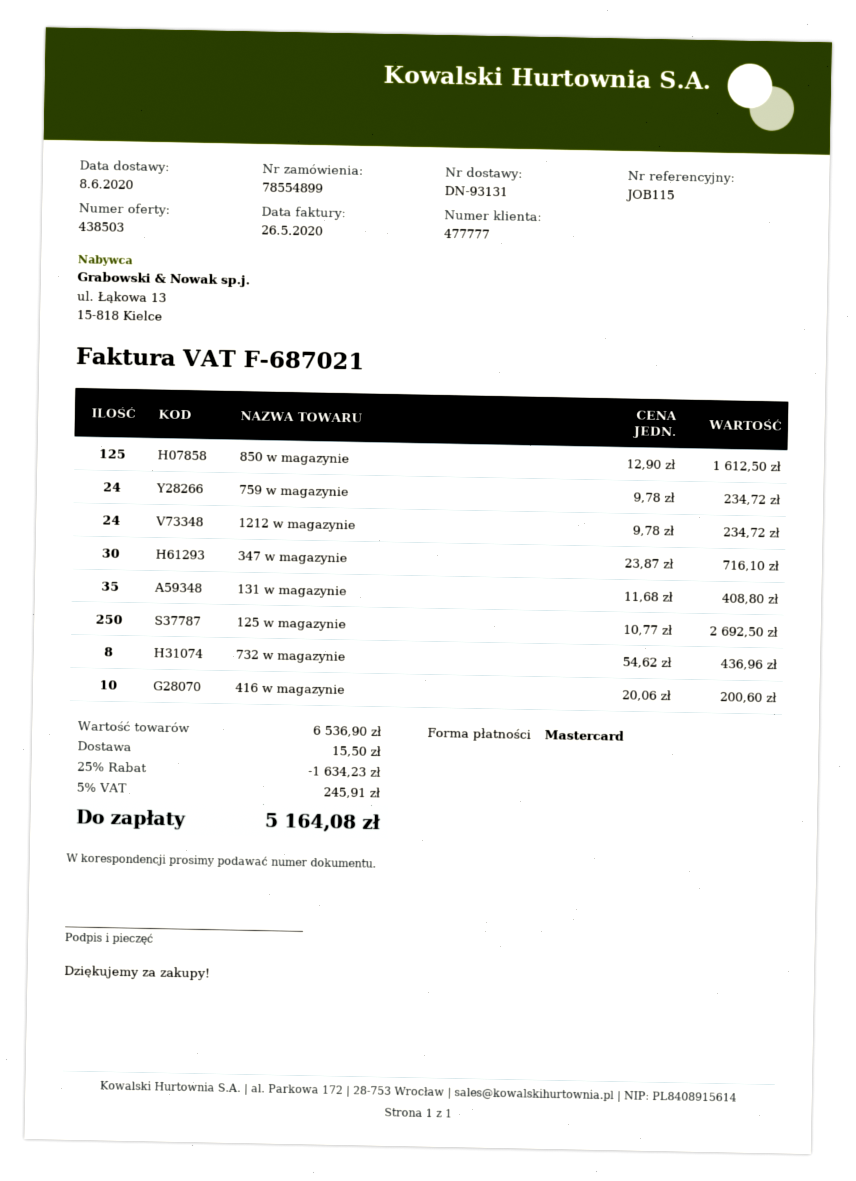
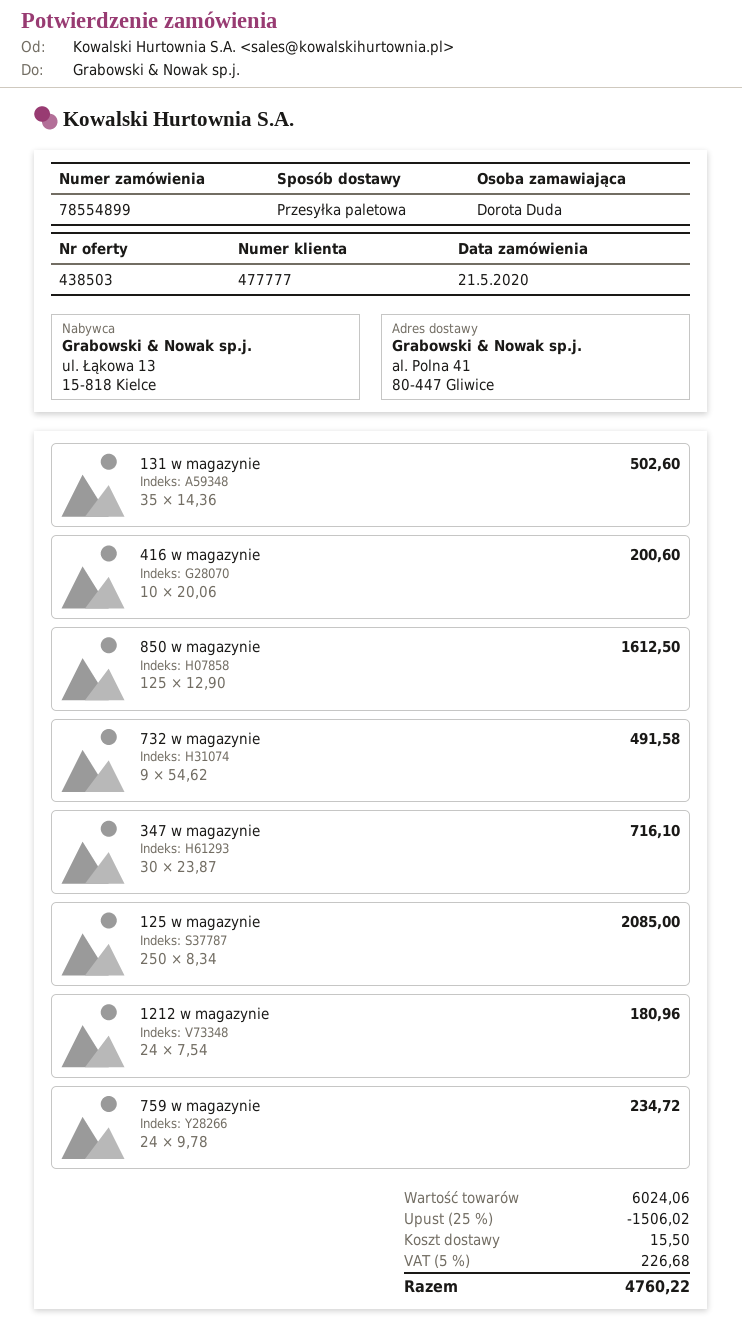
1212 w magazynie: 24 x 9.78 = 234.72 -> 24 x 7.54 = 180.96
131 w magazynie: 35 x 11.68 = 408.80 -> 35 x 14.36 = 502.60
125 w magazynie: 250 x 10.77 = 2692.50 -> 250 x 8.34 = 2085.00
732 w magazynie: 8 x 54.62 = 436.96 -> 9 x 54.62 = 491.58
subtotal: 6536.90 -> 6024.06
discount: 25% = 1634.23 -> 25% = 1506.02
tax: 5% = 245.91 -> 5% = 226.68
total: 5164.08 -> 4760.22

